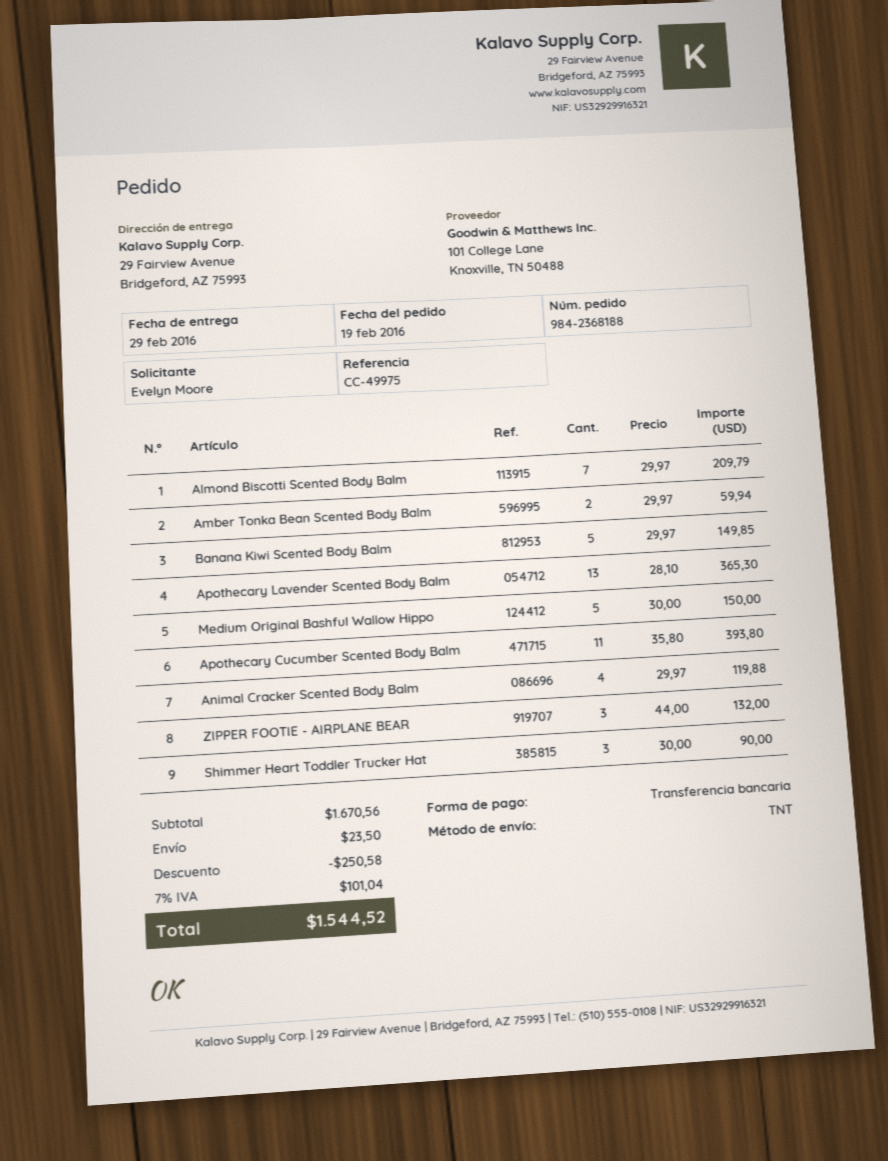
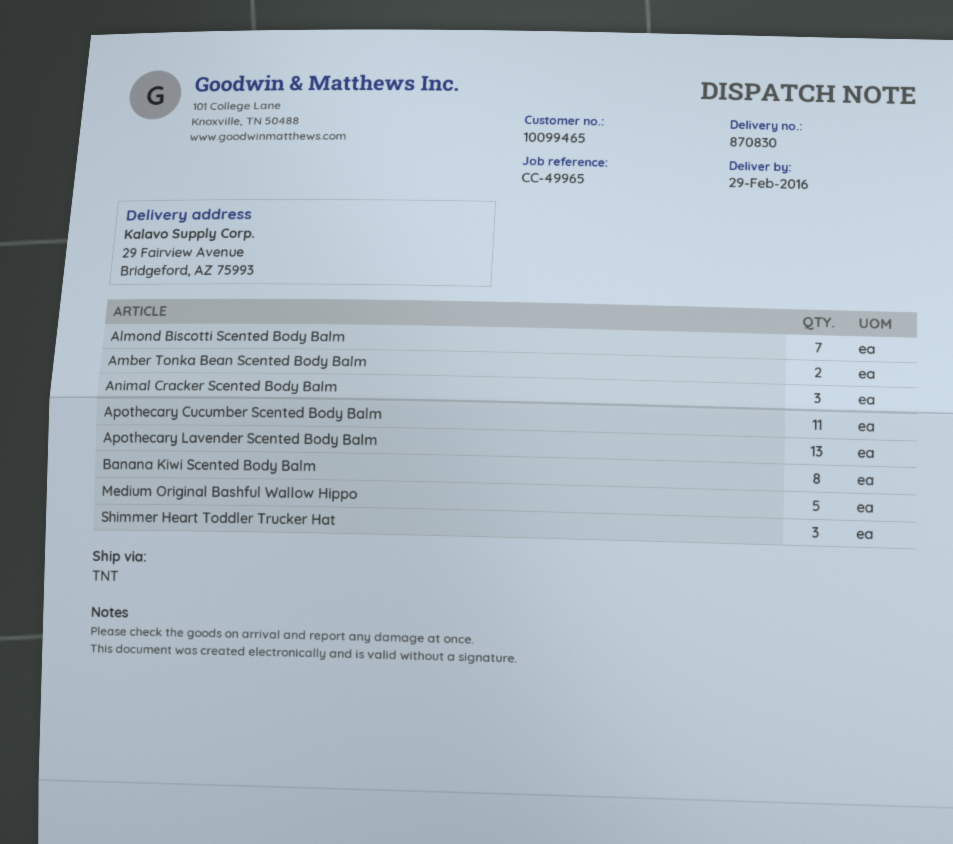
reference: CC-49975 -> CC-49965
Banana Kiwi Scented Body Balm: 5 -> 8
Animal Cracker Scented Body Balm: 4 -> 3
ZIPPER FOOTIE - AIRPLANE BEAR: 3 -> none

